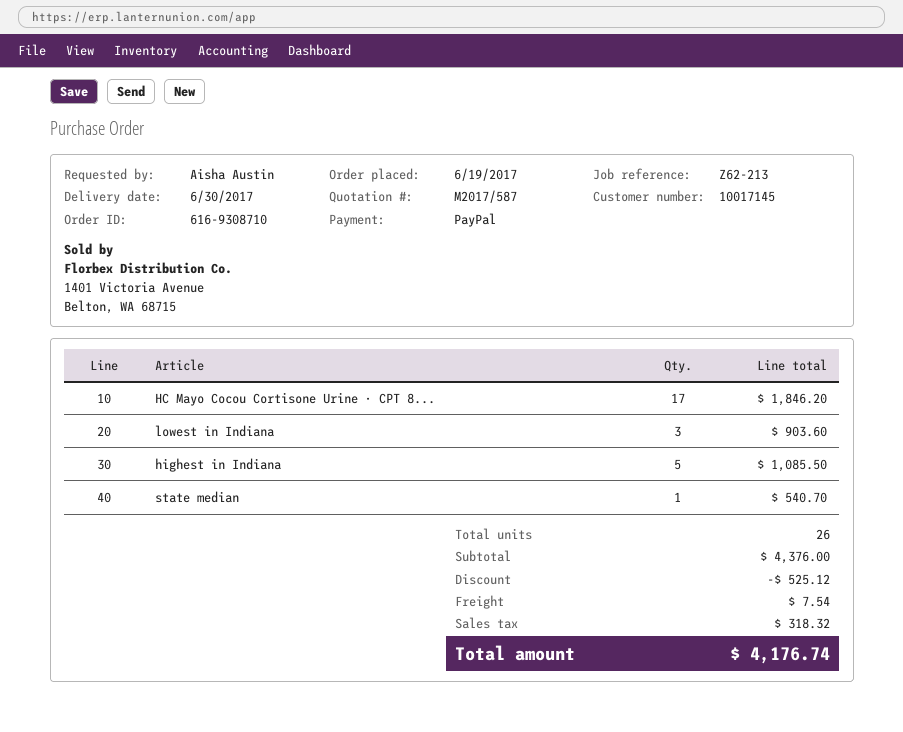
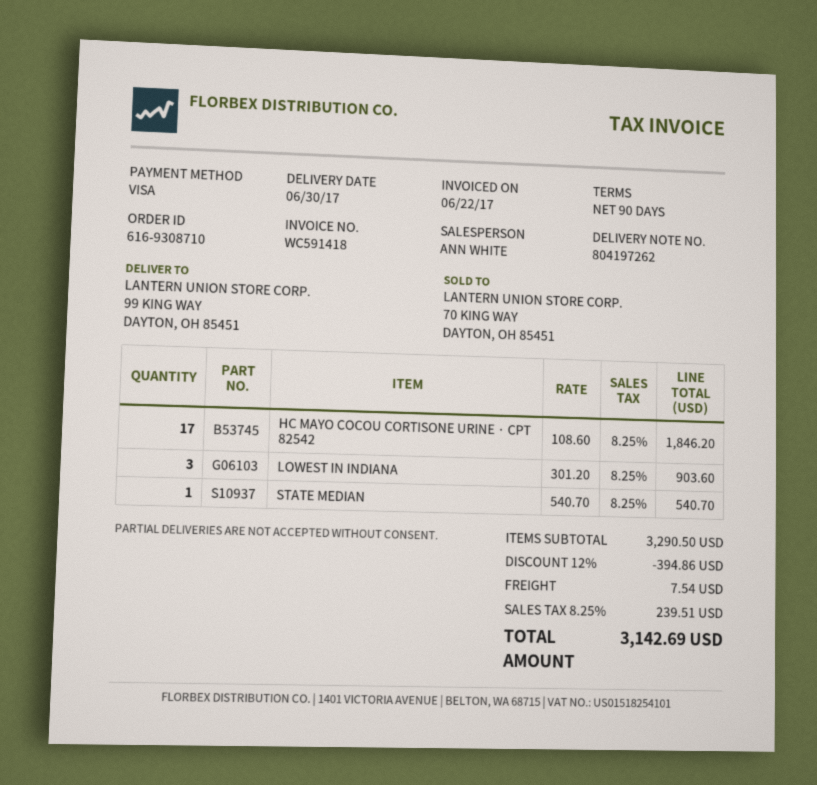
payment method: PayPal -> Visa
highest in Indiana: 5 for 1085.50 -> none
subtotal: 4376.00 -> 3290.50
discount: 525.12 -> 394.86
tax: 318.32 -> 239.51
total: 4176.74 -> 3142.69

